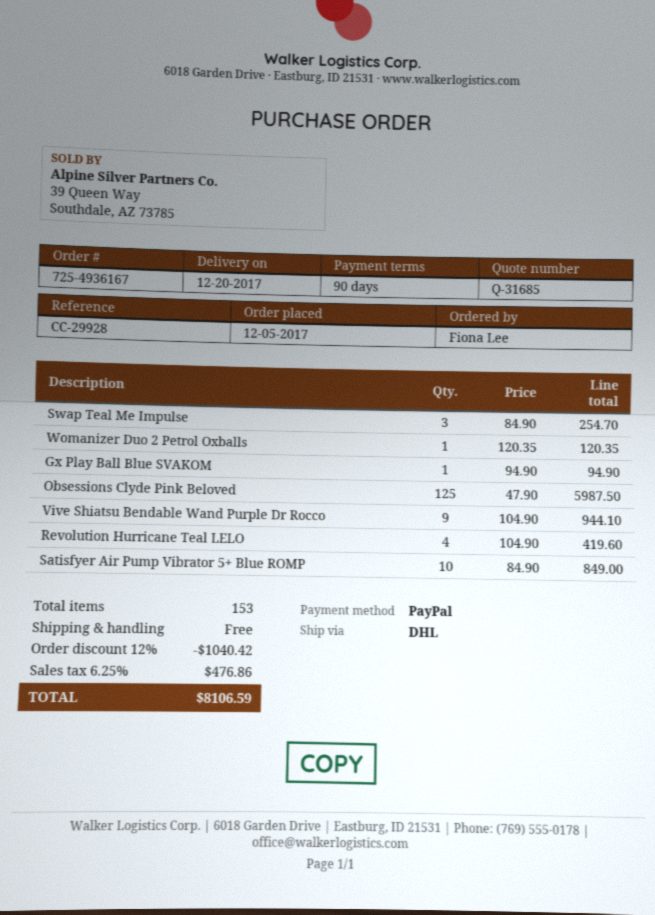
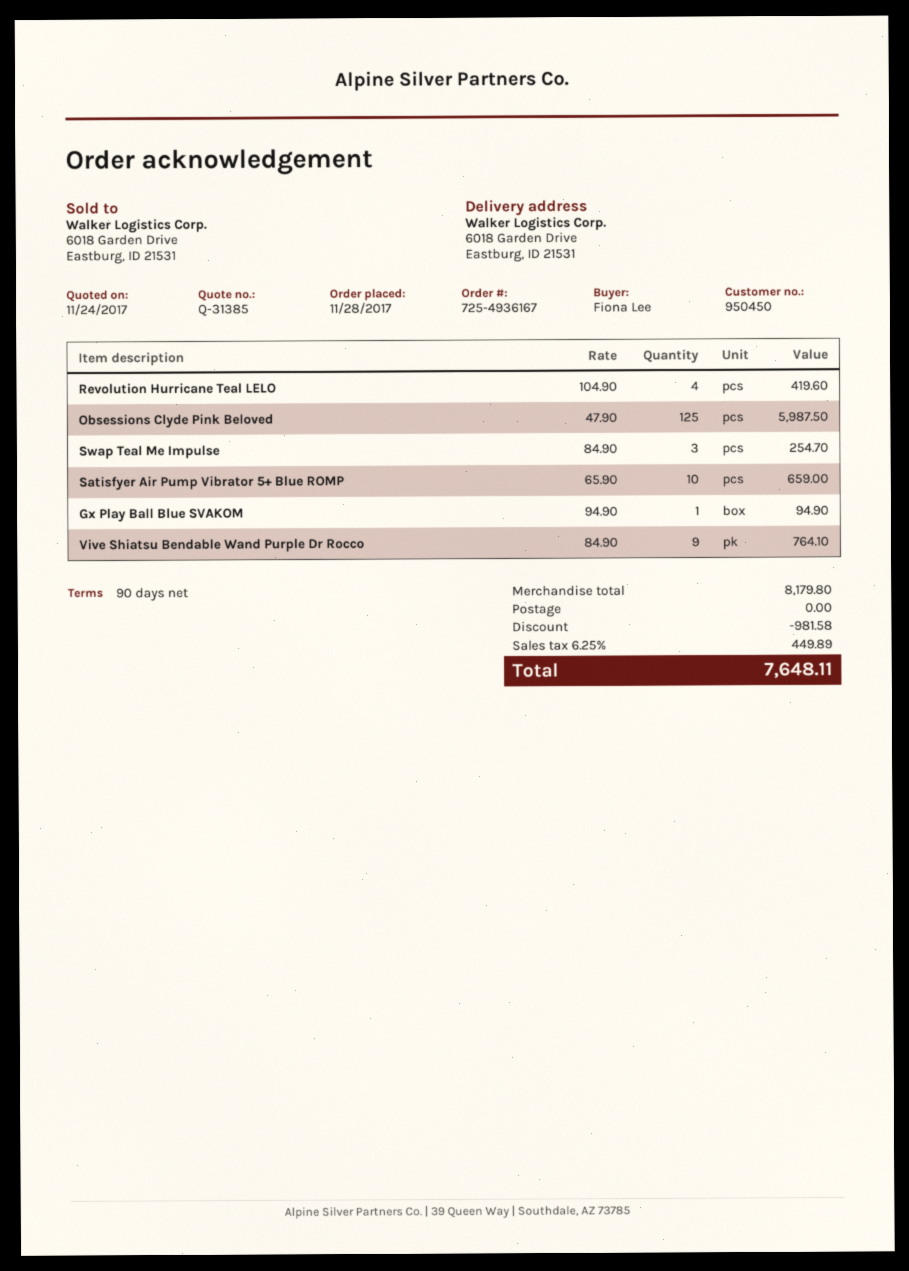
quote number: Q-31685 -> Q-31385
order date: 2017-12-05 -> 2017-11-28
Womanizer Duo 2 Petrol Oxballs: 1 x 120.35 = 120.35 -> none
Vive Shiatsu Bendable Wand Purple Dr Rocco: 9 x 104.90 = 944.10 -> 9 x 84.90 = 764.10
Satisfyer Air Pump Vibrator 5+ Blue ROMP: 10 x 84.90 = 849.00 -> 10 x 65.90 = 659.00
discount: 1040.42 -> 981.58
tax: 6.25% = 476.86 -> 6.25% = 449.89
total: 8106.59 -> 7648.11

